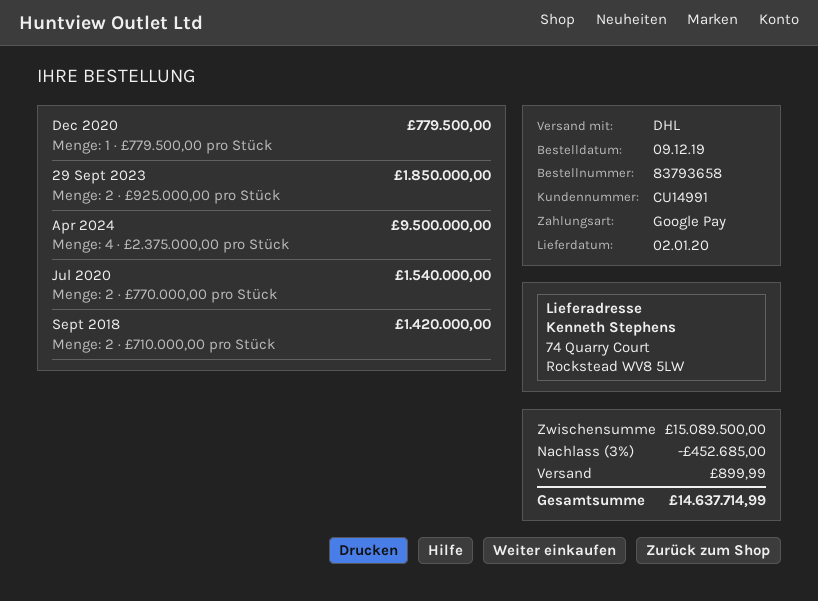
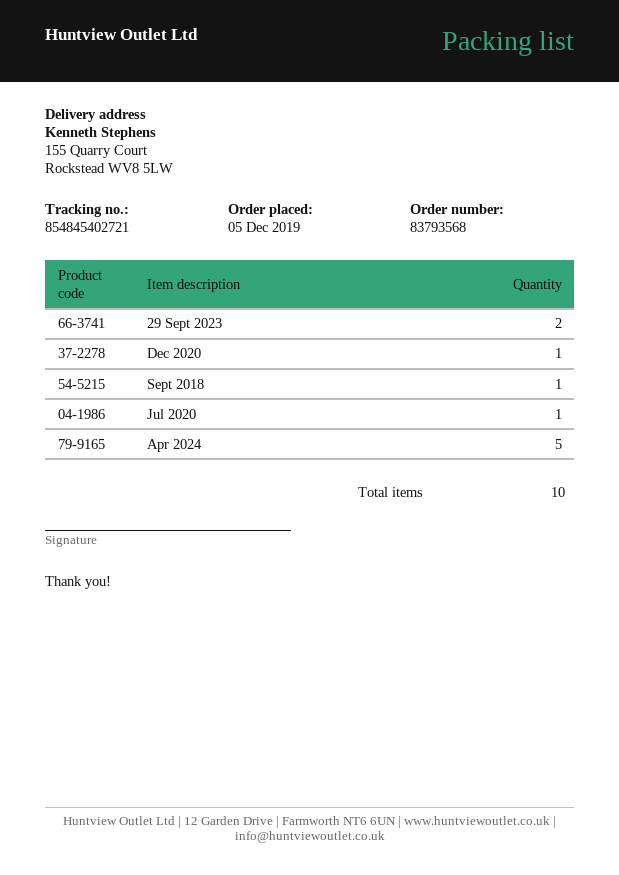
order number: 83793658 -> 83793568
order date: 2019-12-09 -> 2019-12-05
ship to: 74 Quarry Court, Rockstead WV8 5LW -> 155 Quarry Court, Rockstead WV8 5LW
Apr 2024: 4 -> 5
Jul 2020: 2 -> 1
Sept 2018: 2 -> 1

